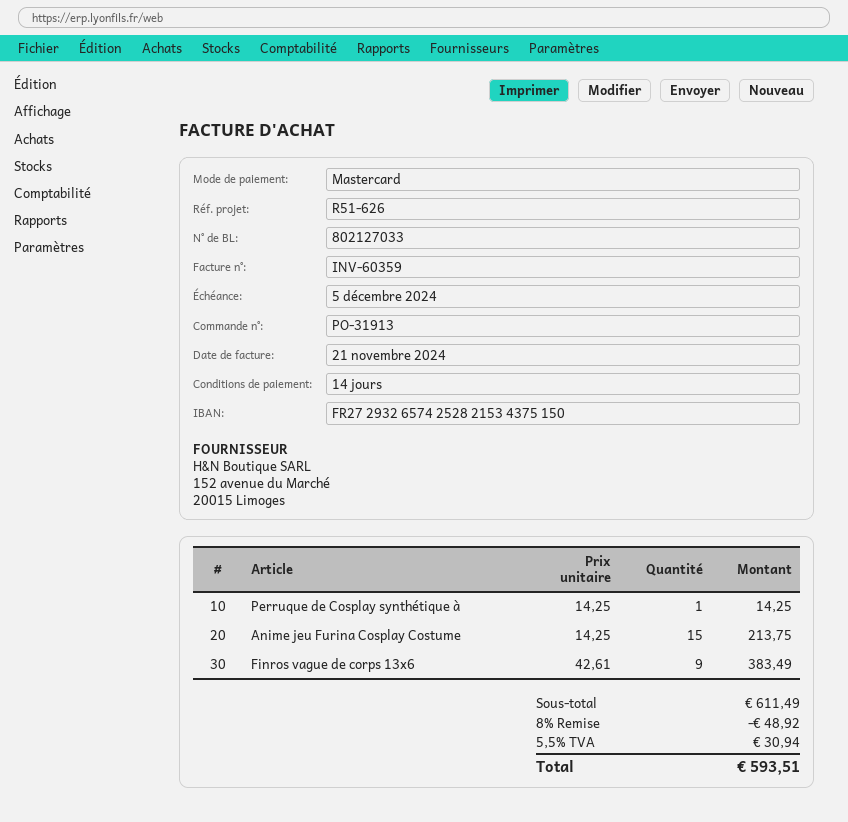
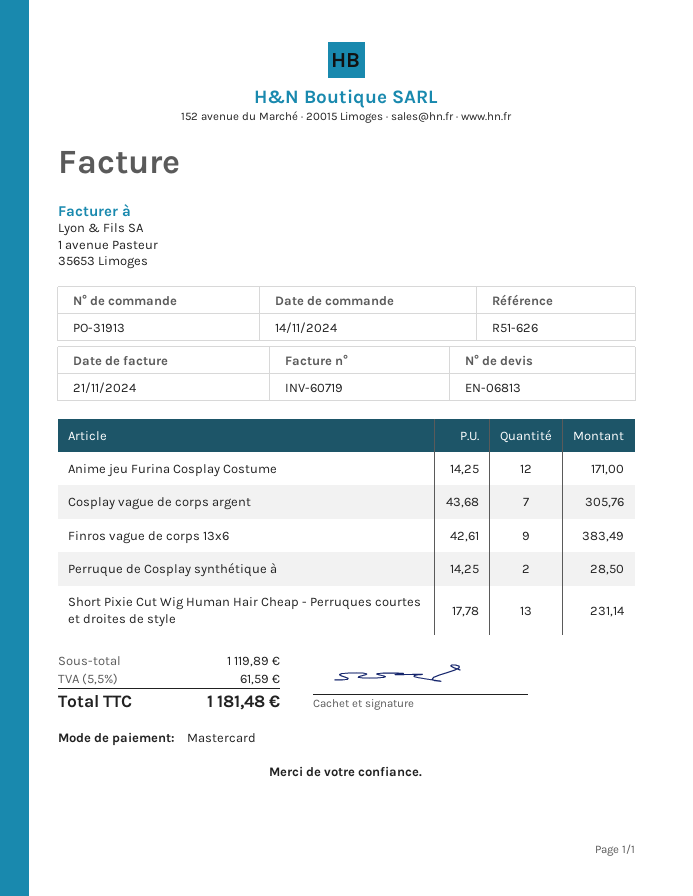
invoice number: INV-60359 -> INV-60719
Perruque de Cosplay synthétique à: 1 x 14.25 = 14.25 -> 2 x 14.25 = 28.50
Anime jeu Furina Cosplay Costume: 15 x 14.25 = 213.75 -> 12 x 14.25 = 171.00
Cosplay vague de corps argent: none -> 7 x 43.68 = 305.76
Short Pixie Cut Wig Human Hair Cheap - Perruques courtes et droites de style: none -> 13 x 17.78 = 231.14
subtotal: 611.49 -> 1119.89
discount: 8% = 48.92 -> none
tax: 5.5% = 30.94 -> 5.5% = 61.59
total: 593.51 -> 1181.48

